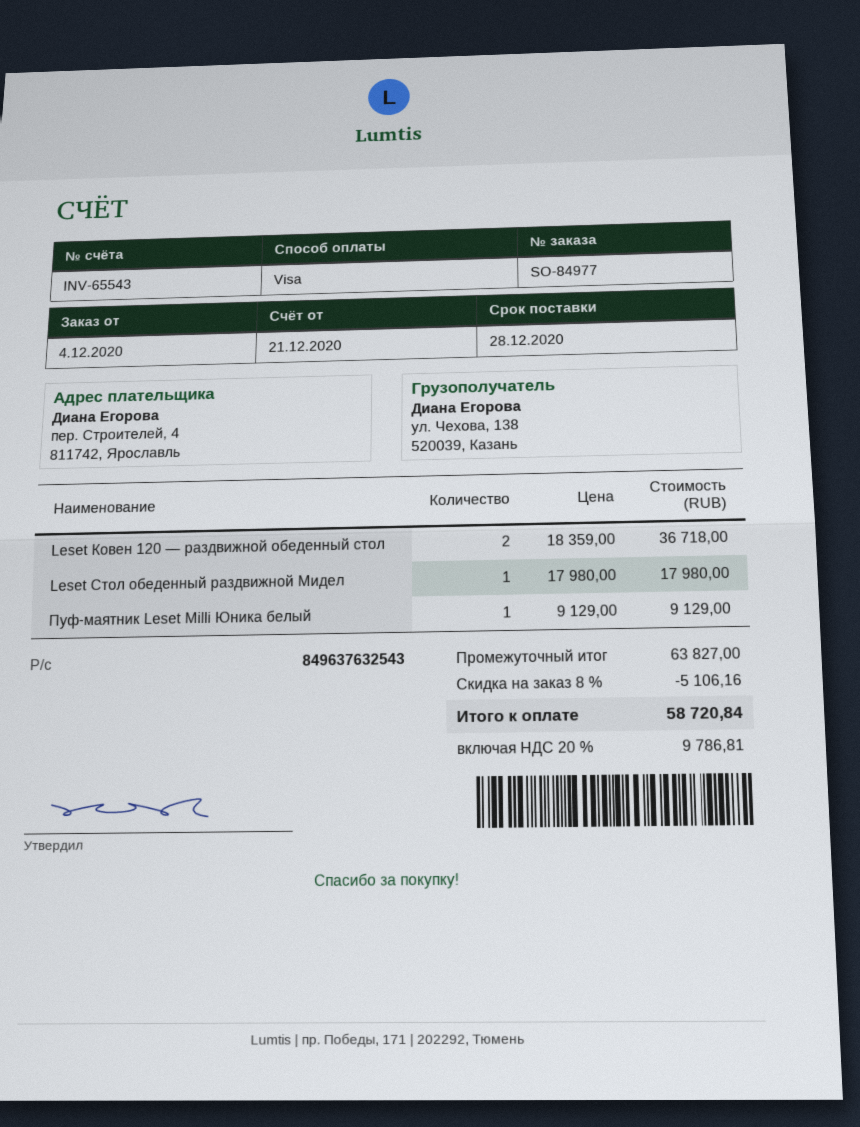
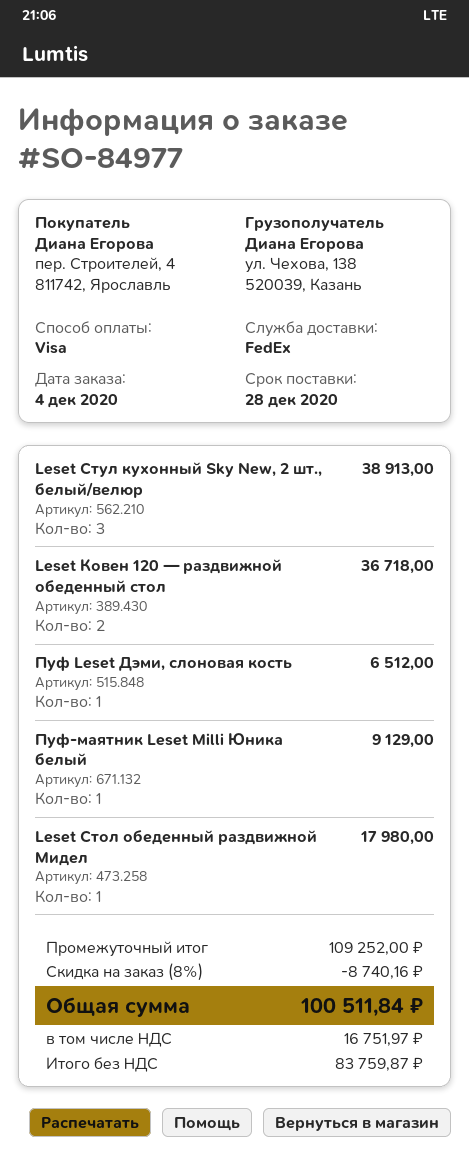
Leset Стул кухонный Sky New, 2 шт., белый/велюр: none -> 3 for 38913.00
Пуф Leset Дэми, слоновая кость: none -> 1 for 6512.00
subtotal: 63827.00 -> 109252.00
discount: 8% = 5106.16 -> 8% = 8740.16
tax: 9786.81 -> 16751.97
total: 58720.84 -> 100511.84

